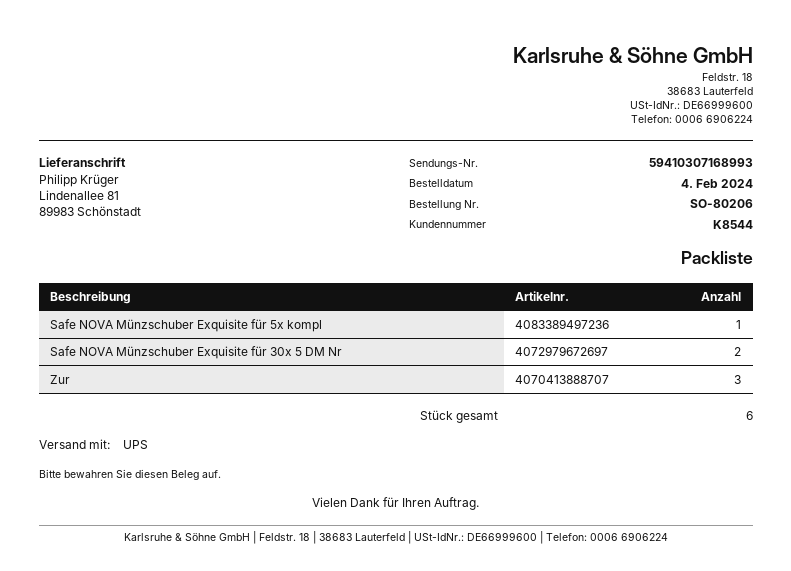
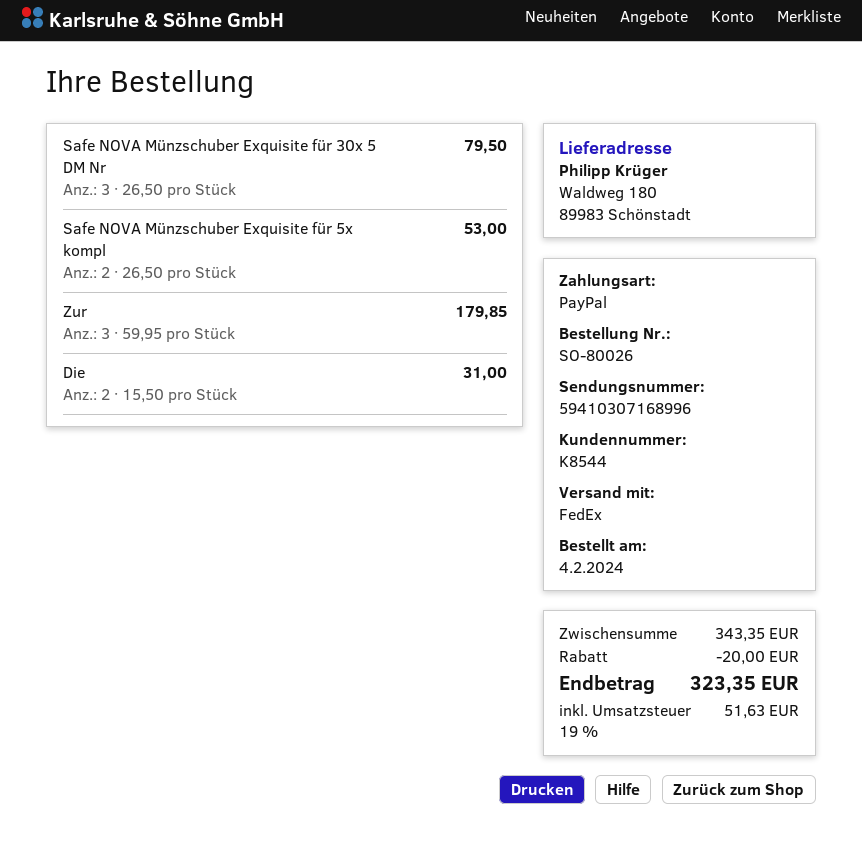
order number: SO-80206 -> SO-80026
shipping method: UPS -> FedEx
tracking number: 59410307168993 -> 59410307168996
ship to: Lindenallee 81, 89983 Schönstadt -> Waldweg 180, 89983 Schönstadt
Safe NOVA Münzschuber Exquisite für 5x kompl: 1 -> 2
Safe NOVA Münzschuber Exquisite für 30x 5 DM Nr: 2 -> 3
Die: none -> 2

